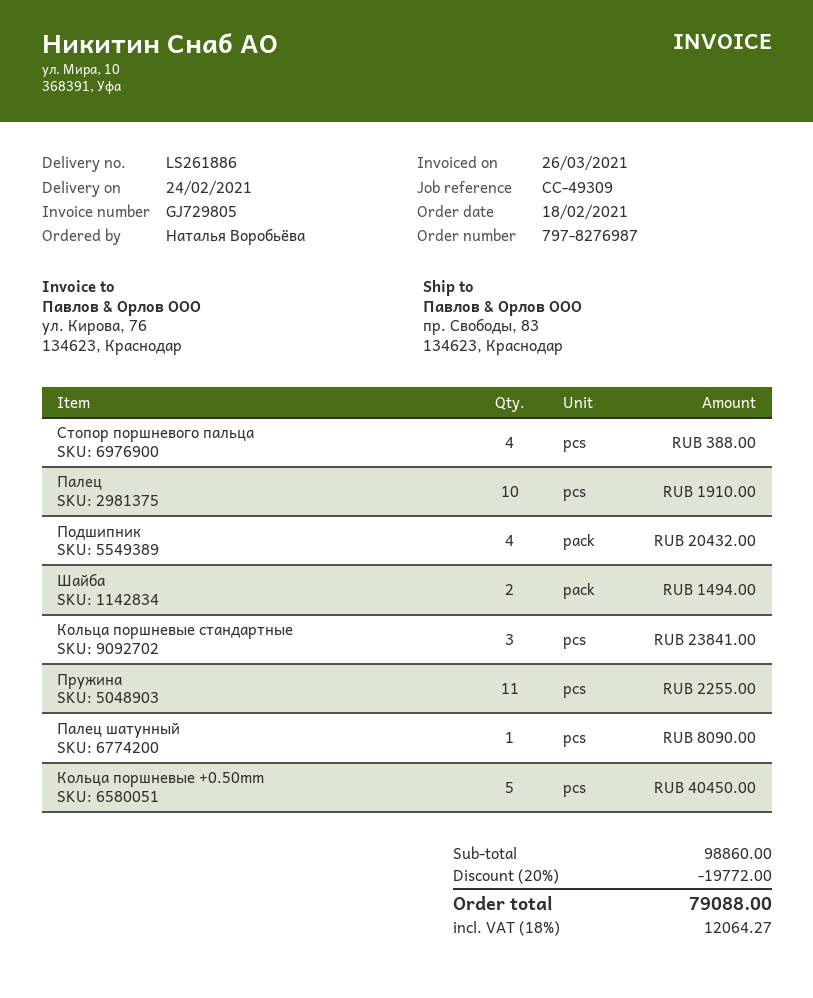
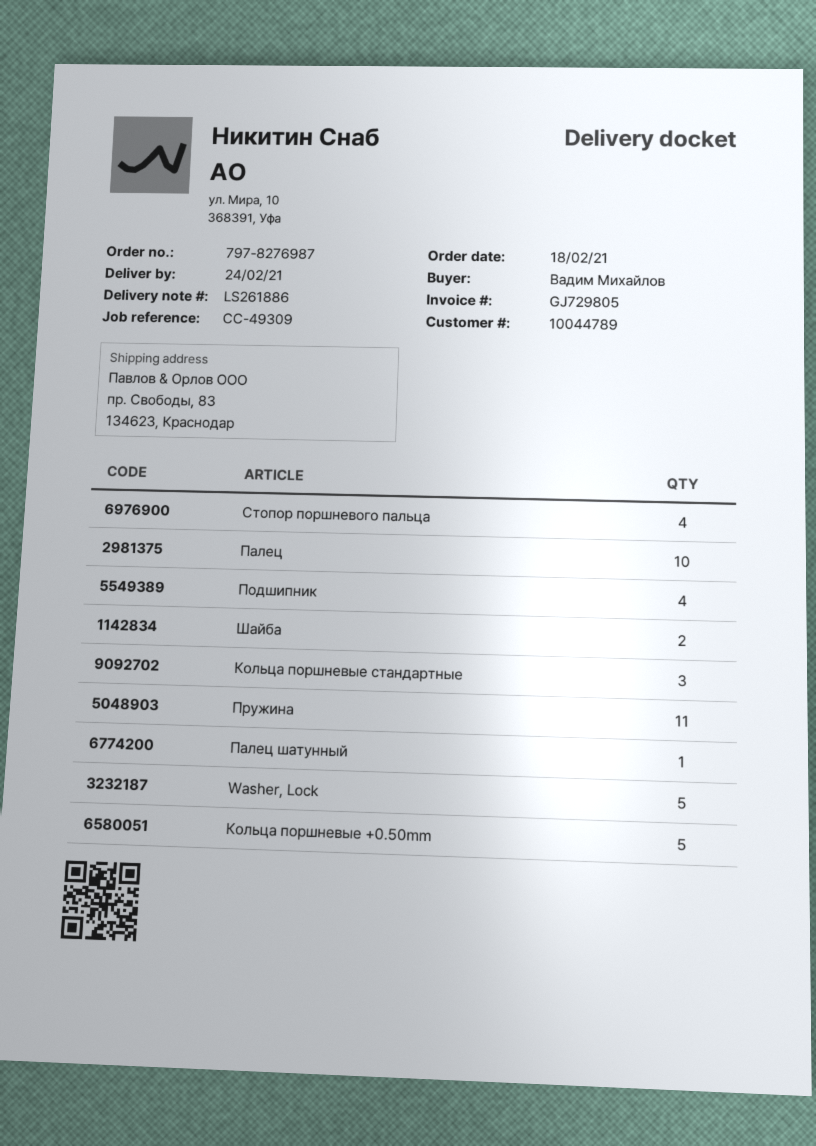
ordered by: Наталья Воробьёва -> Вадим Михайлов
Washer, Lock: none -> 5

